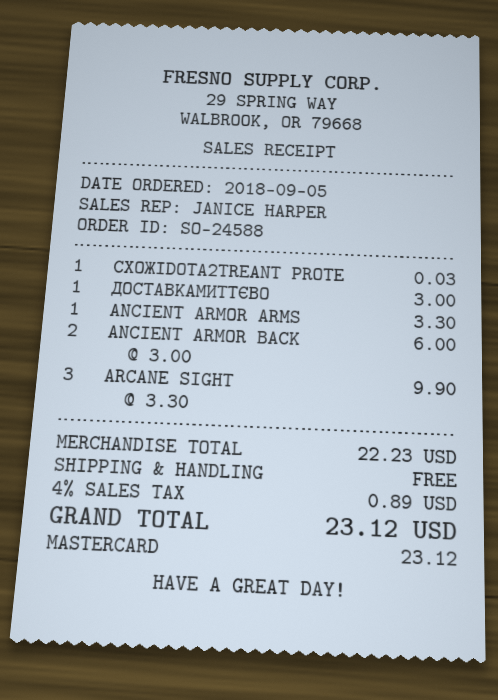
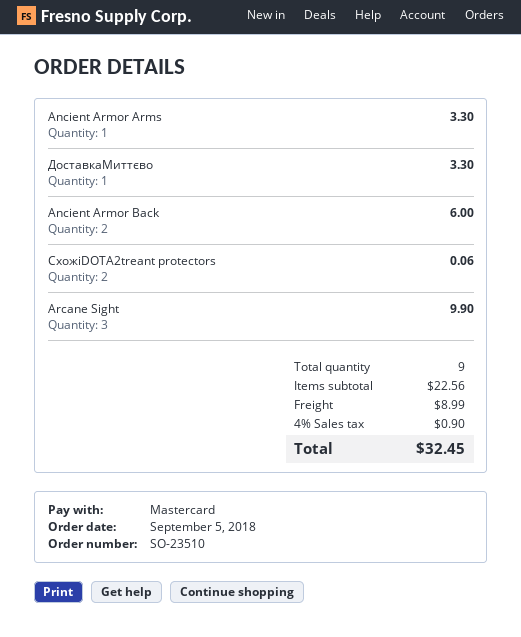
order number: SO-24588 -> SO-23510
СХОЖІDOTA2TREANT PROTE: 1 for 0.03 -> 2 for 0.06
ДОСТАВКАМИТТЄВО: 1 for 3.00 -> 1 for 3.30
subtotal: 22.23 -> 22.56
shipping: 0.00 -> 8.99
tax: 4% = 0.89 -> 4% = 0.90
total: 23.12 -> 32.45

